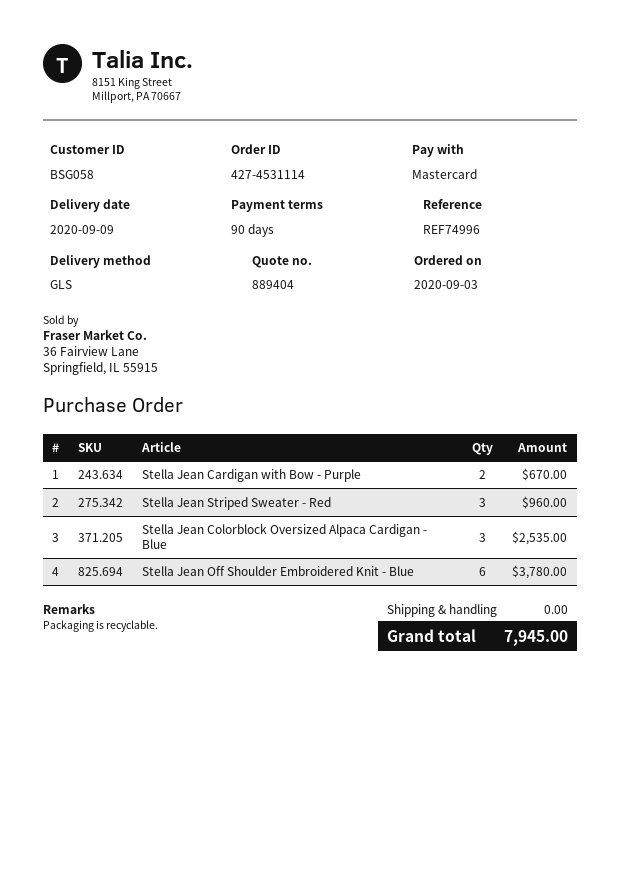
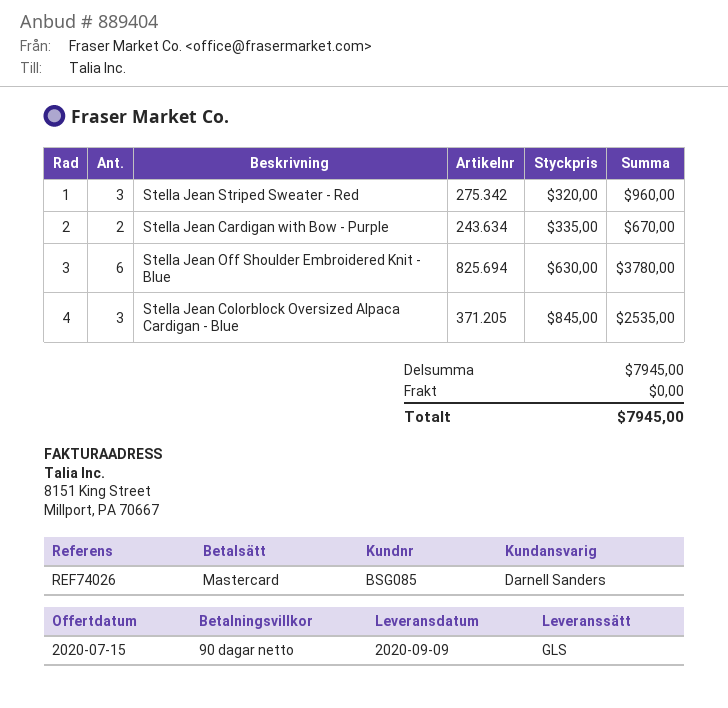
customer number: BSG058 -> BSG085
reference: REF74996 -> REF74026

